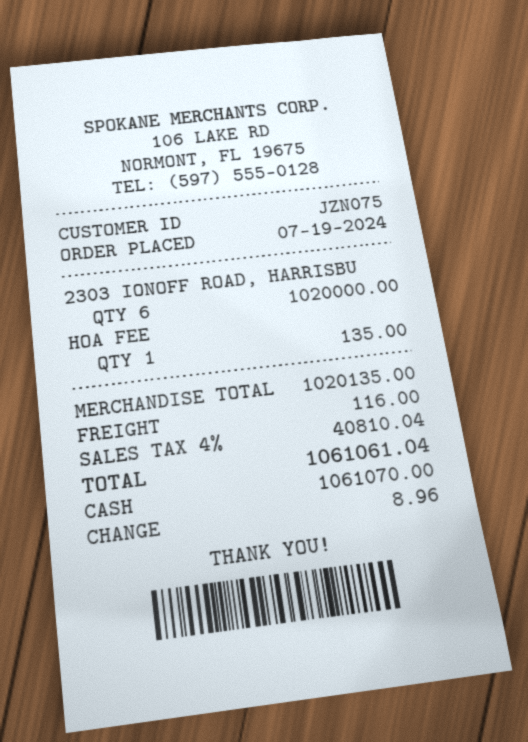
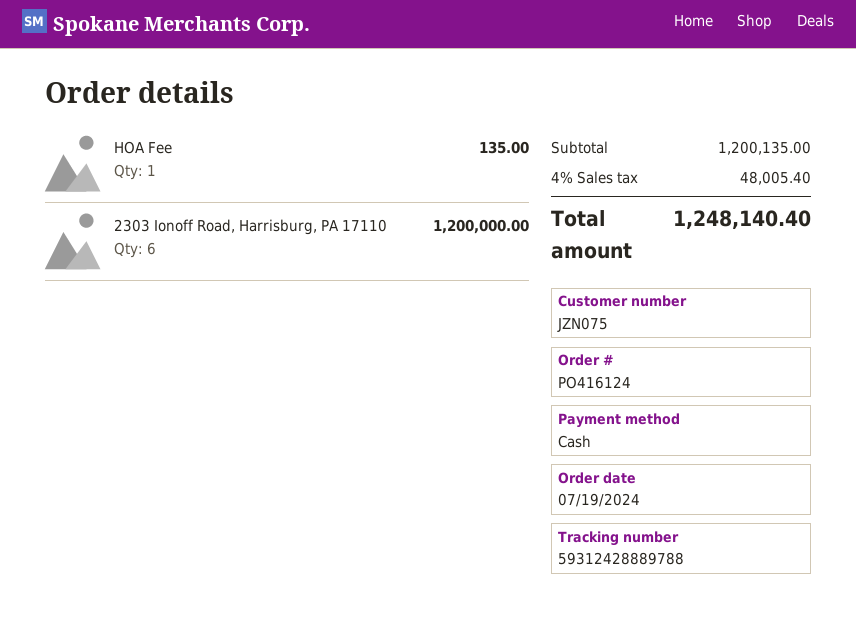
2303 IONOFF ROAD, HARRISBU: 6 for 1020000.00 -> 6 for 1200000.00
subtotal: 1020135.00 -> 1200135.00
shipping: 116.00 -> none
tax: 4% = 40810.04 -> 4% = 48005.40
total: 1061061.04 -> 1248140.40

